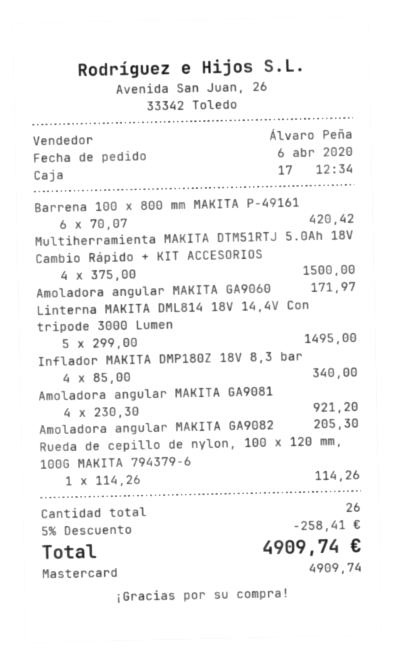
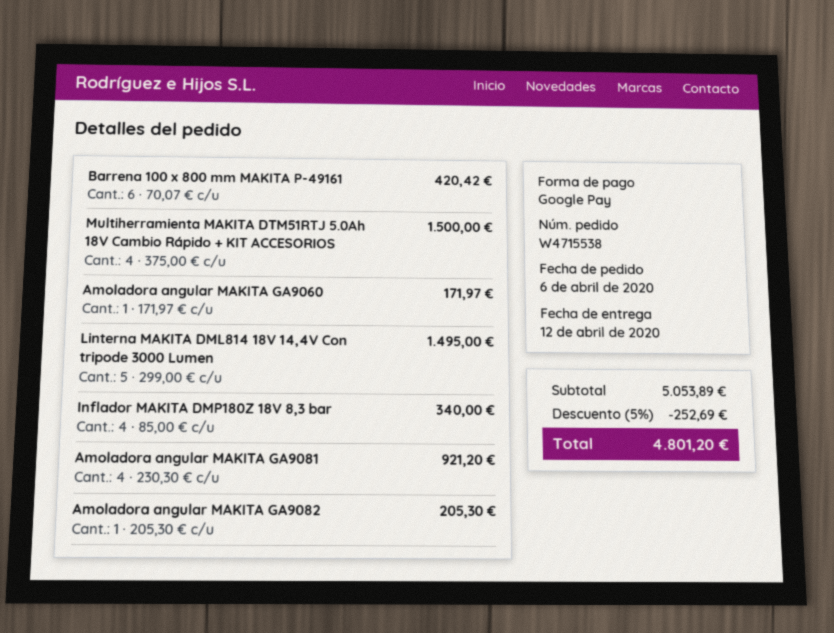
payment method: Mastercard -> Google Pay
Rueda de cepillo de nylon, 100 x 120 mm, 100G MAKITA 794379-6: 1 x 114.26 = 114.26 -> none
discount: 5% = 258.41 -> 5% = 252.69
total: 4909.74 -> 4801.20

